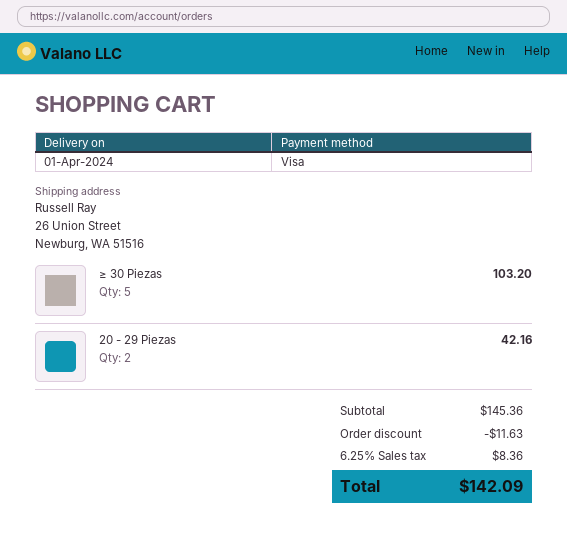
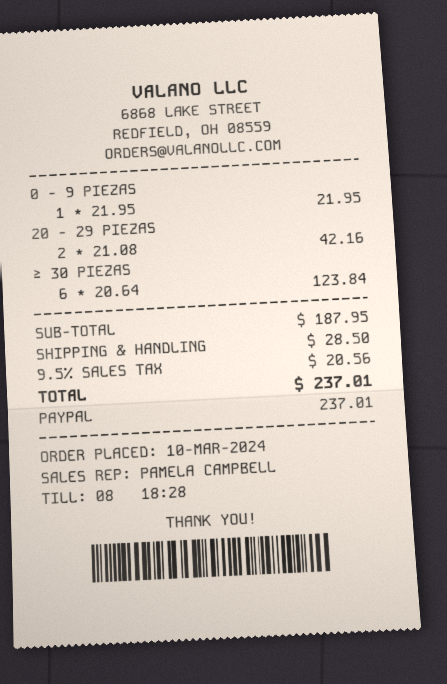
payment method: Visa -> PayPal
≥ 30 Piezas: 5 for 103.20 -> 6 for 123.84
0 - 9 PIEZAS: none -> 1 for 21.95
subtotal: 145.36 -> 187.95
discount: 11.63 -> none
shipping: none -> 28.50
tax: 6.25% = 8.36 -> 9.5% = 20.56
total: 142.09 -> 237.01

